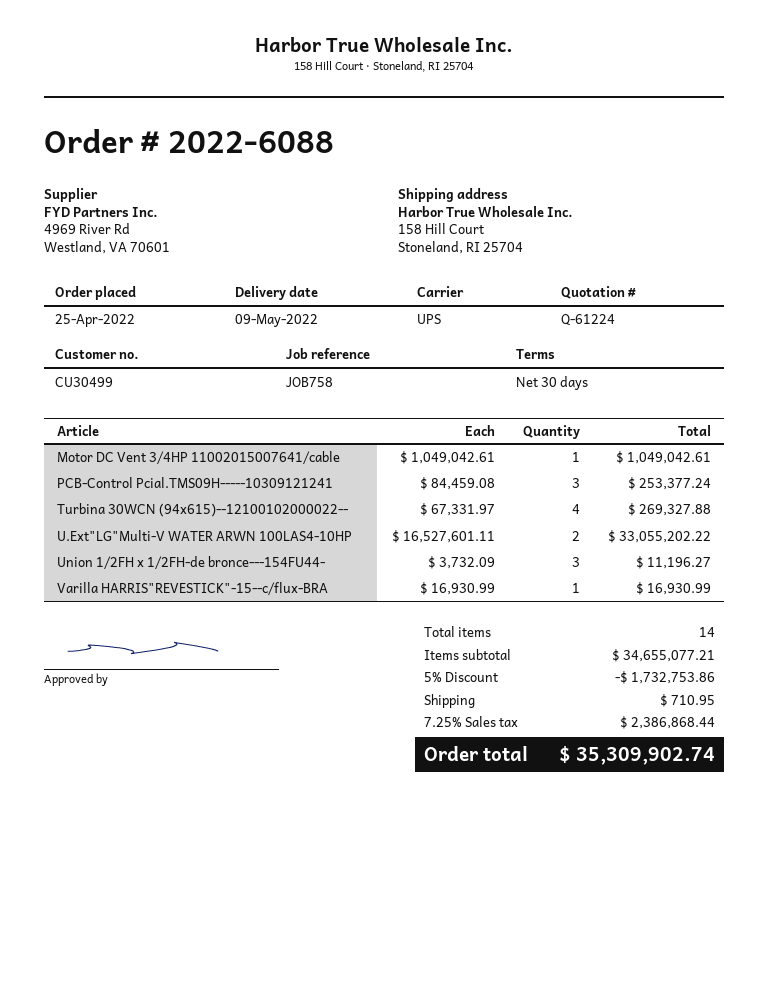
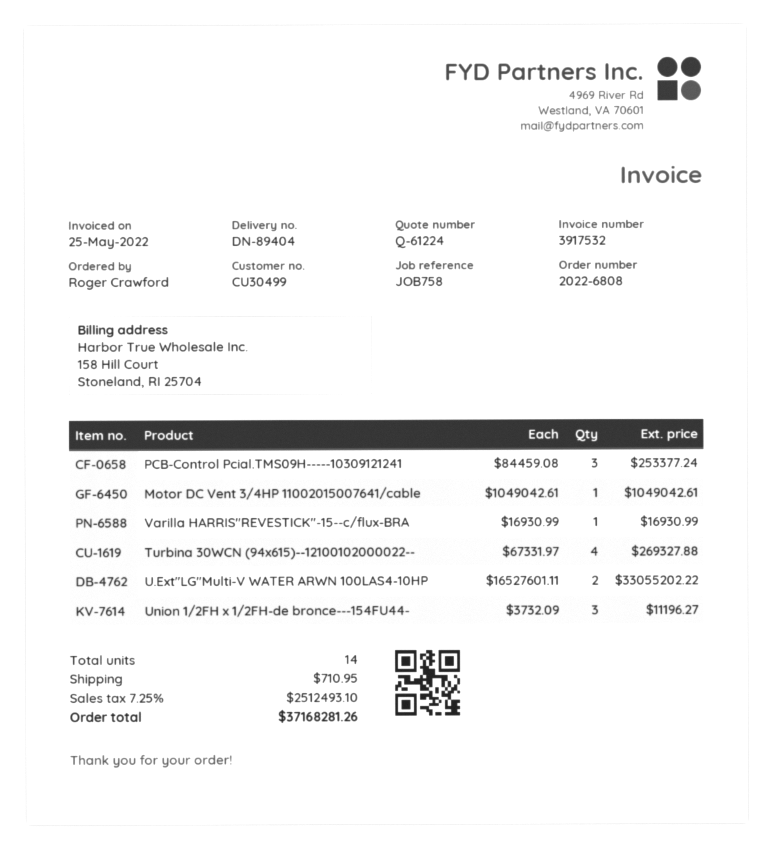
order number: 2022-6088 -> 2022-6808
discount: 5% = 1732753.86 -> none
tax: 7.25% = 2386868.44 -> 7.25% = 2512493.10
total: 35309902.74 -> 37168281.26

